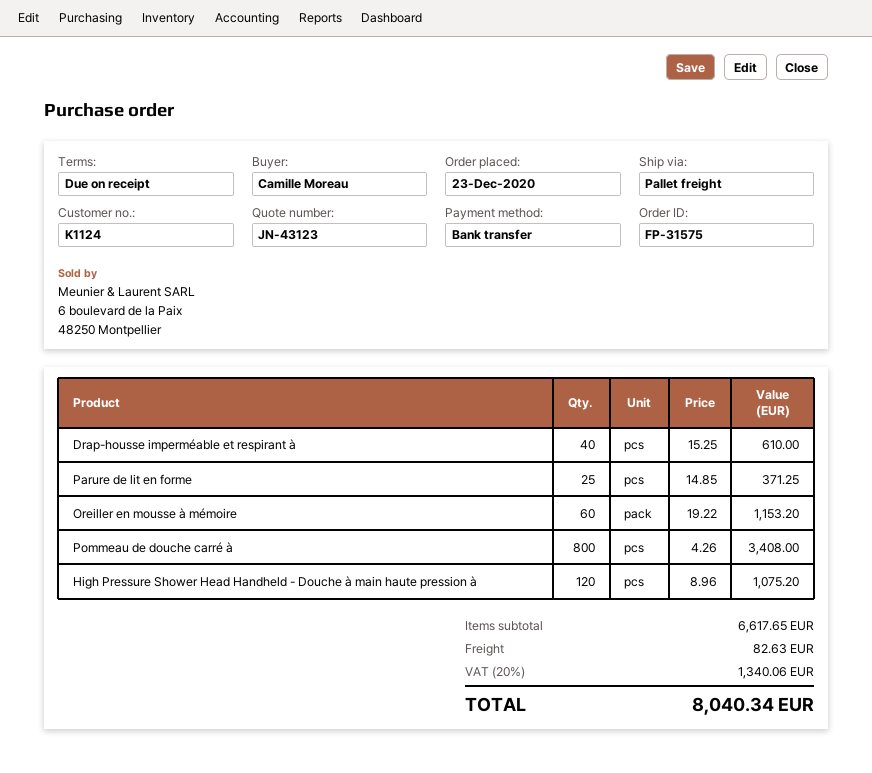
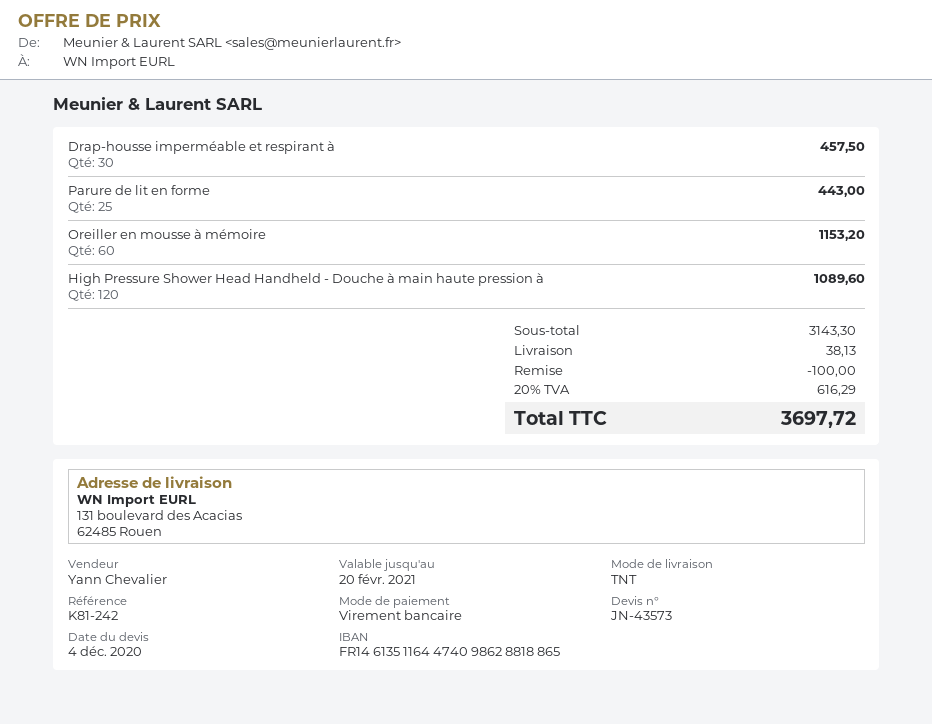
quote number: JN-43123 -> JN-43573
shipping method: pallet freight -> TNT
Drap-housse imperméable et respirant à: 40 for 610.00 -> 30 for 457.50
Parure de lit en forme: 25 for 371.25 -> 25 for 443.00
Pommeau de douche carré à: 800 for 3408.00 -> none
High Pressure Shower Head Handheld - Douche à main haute pression à: 120 for 1075.20 -> 120 for 1089.60
subtotal: 6617.65 -> 3143.30
discount: none -> 100.00
shipping: 82.63 -> 38.13
tax: 20% = 1340.06 -> 20% = 616.29
total: 8040.34 -> 3697.72

